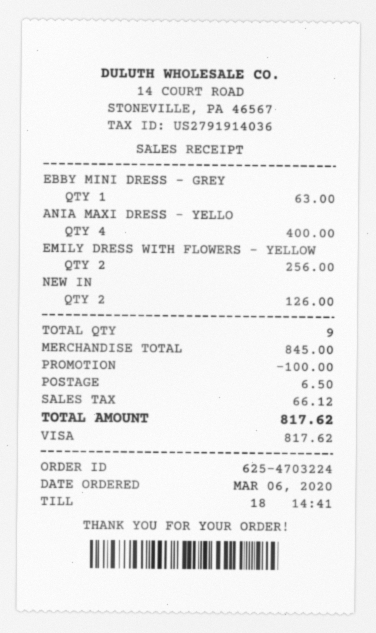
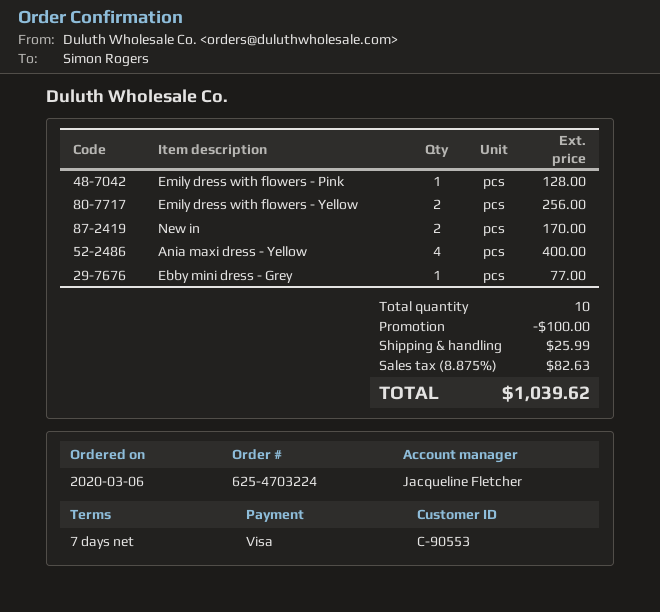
EBBY MINI DRESS - GREY: 1 for 63.00 -> 1 for 77.00
NEW IN: 2 for 126.00 -> 2 for 170.00
Emily dress with flowers - Pink: none -> 1 for 128.00
total quantity: 9 -> 10
shipping: 6.50 -> 25.99
tax: 66.12 -> 82.63
total: 817.62 -> 1039.62

